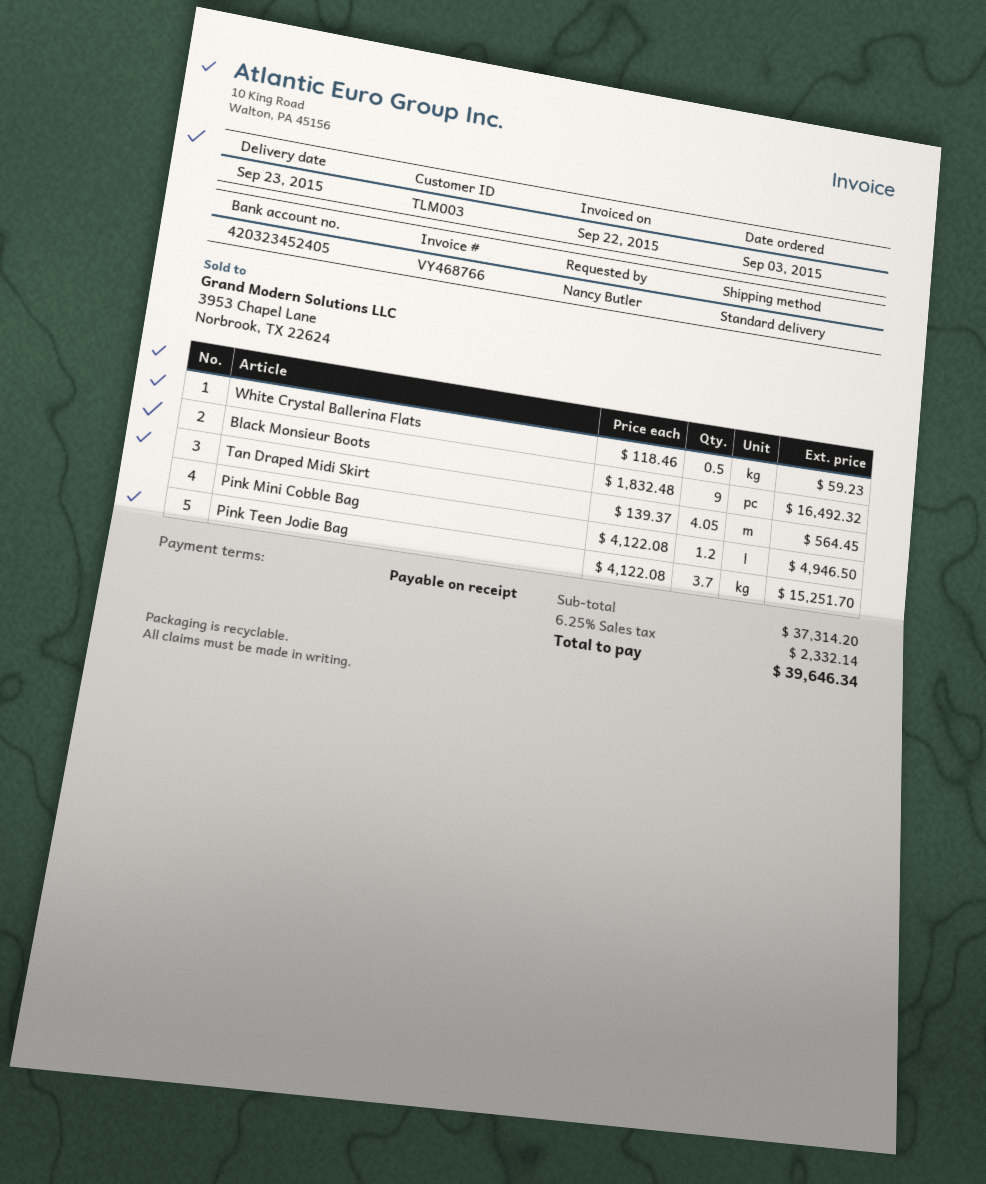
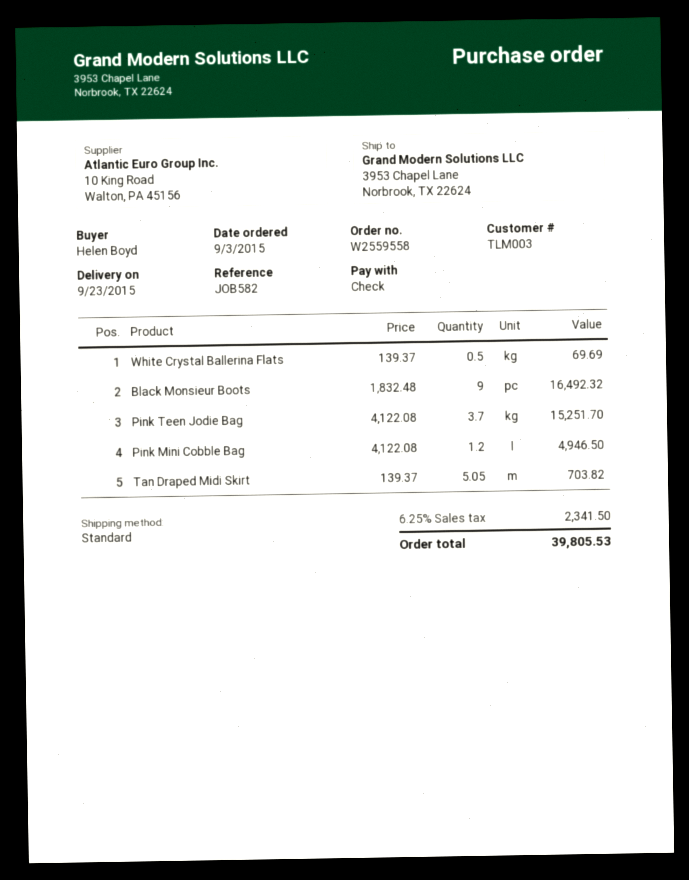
ordered by: Nancy Butler -> Helen Boyd
White Crystal Ballerina Flats: 0.5 x 118.46 = 59.23 -> 0.5 x 139.37 = 69.69
Tan Draped Midi Skirt: 4.05 x 139.37 = 564.45 -> 5.05 x 139.37 = 703.82
tax: 6.25% = 2332.14 -> 6.25% = 2341.50
total: 39646.34 -> 39805.53

